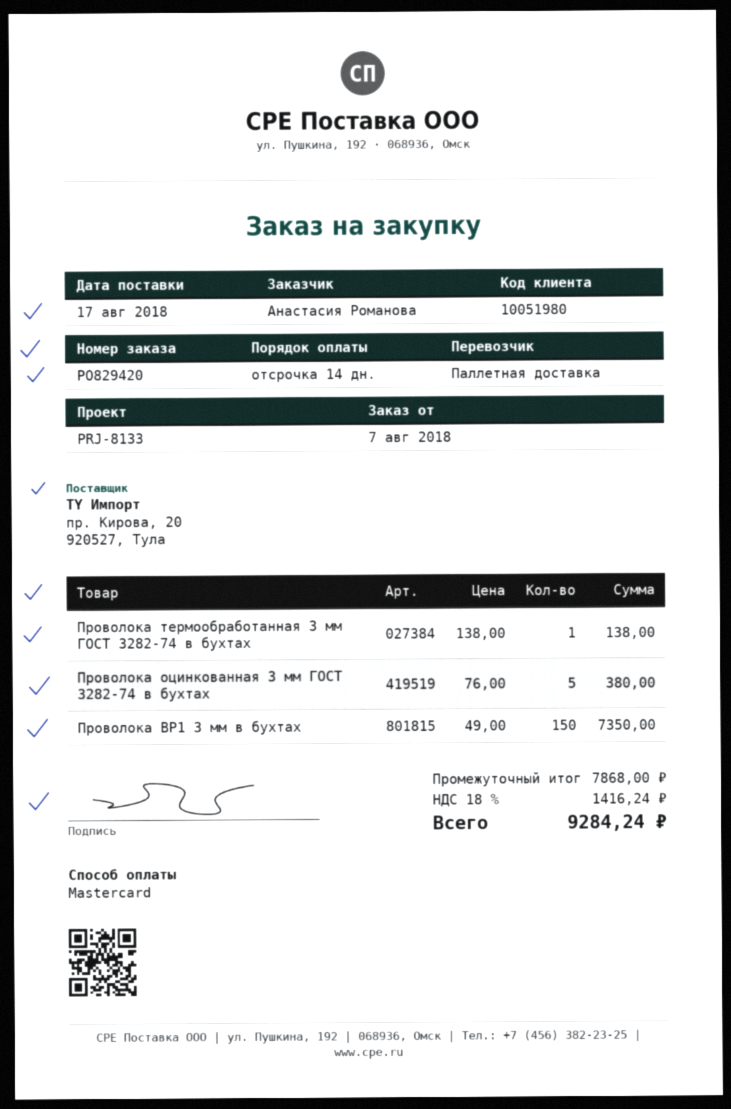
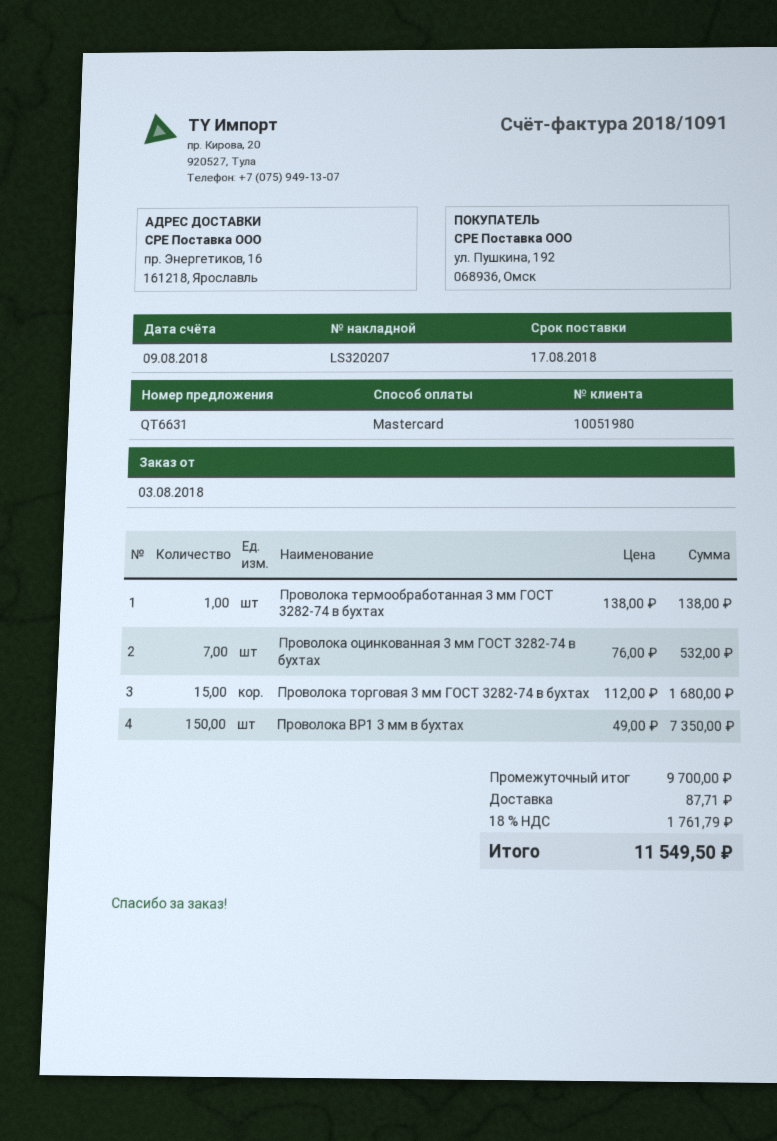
order date: 2018-08-07 -> 2018-08-03
Проволока оцинкованная 3 мм ГОСТ 3282-74 в бухтах: 5 x 76.00 = 380.00 -> 7 x 76.00 = 532.00
Проволока торговая 3 мм ГОСТ 3282-74 в бухтах: none -> 15 x 112.00 = 1680.00
subtotal: 7868.00 -> 9700.00
shipping: none -> 87.71
tax: 18% = 1416.24 -> 18% = 1761.79
total: 9284.24 -> 11549.50

